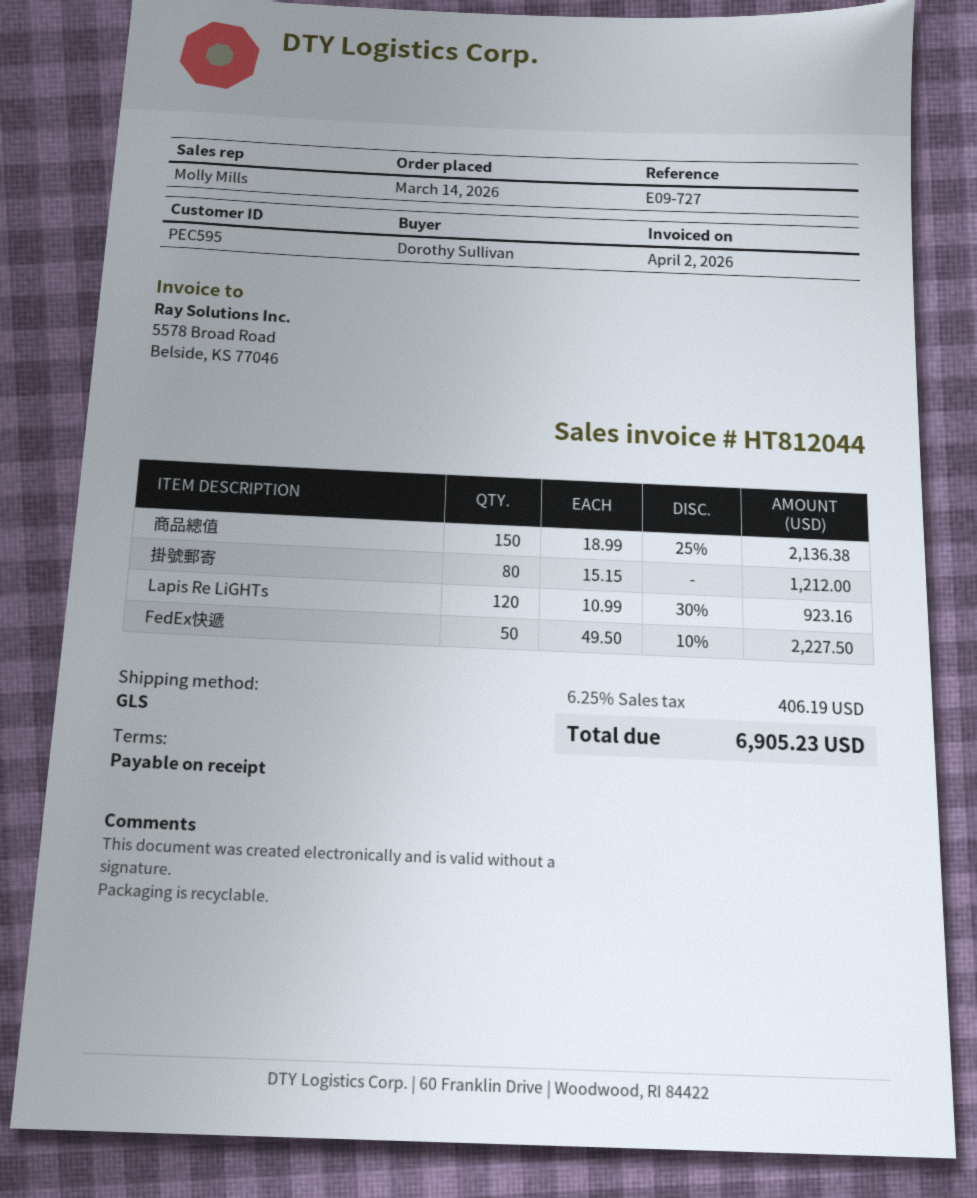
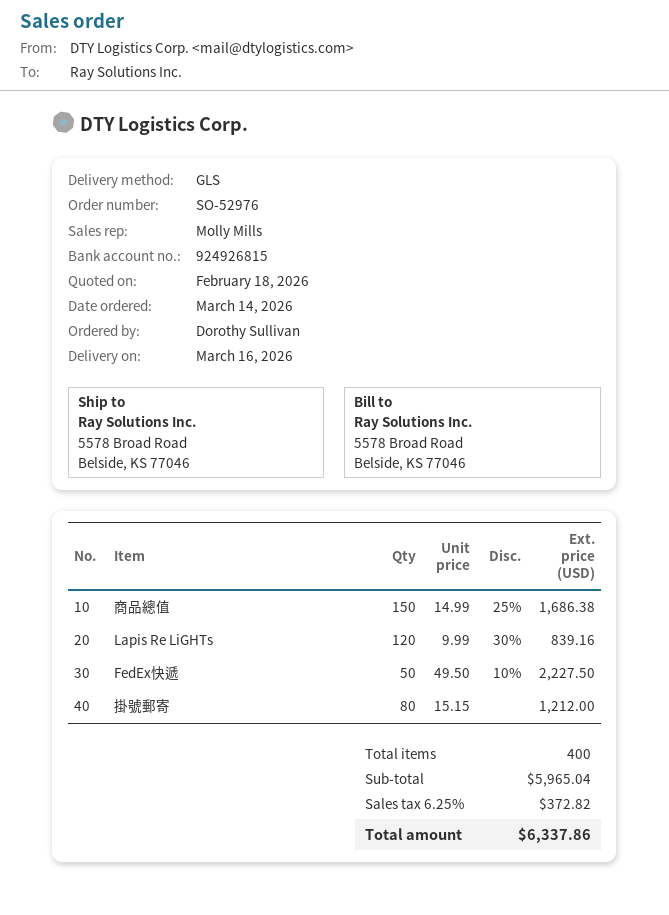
商品總值: 150 x 18.99 - 25% = 2136.38 -> 150 x 14.99 - 25% = 1686.38
Lapis Re LiGHTs: 120 x 10.99 - 30% = 923.16 -> 120 x 9.99 - 30% = 839.16
tax: 6.25% = 406.19 -> 6.25% = 372.82
total: 6905.23 -> 6337.86

